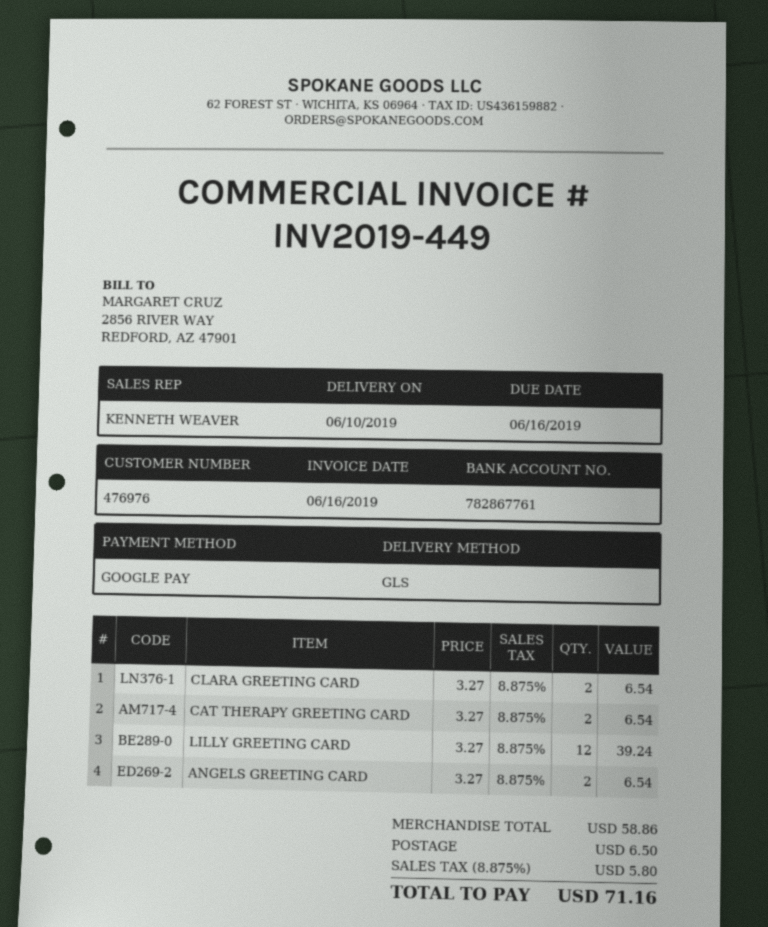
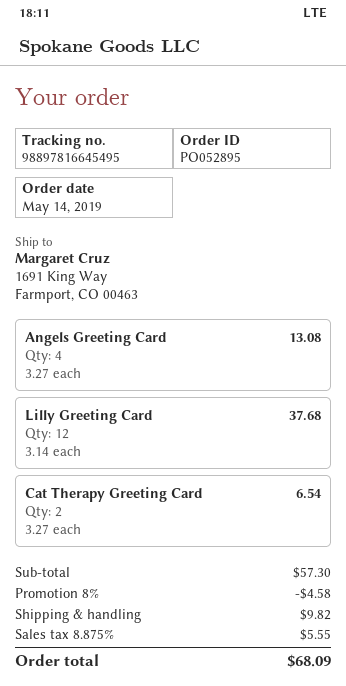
CLARA GREETING CARD: 2 x 3.27 = 6.54 -> none
LILLY GREETING CARD: 12 x 3.27 = 39.24 -> 12 x 3.14 = 37.68
ANGELS GREETING CARD: 2 x 3.27 = 6.54 -> 4 x 3.27 = 13.08
subtotal: 58.86 -> 57.30
discount: none -> 8% = 4.58
shipping: 6.50 -> 9.82
tax: 8.875% = 5.80 -> 8.875% = 5.55
total: 71.16 -> 68.09

